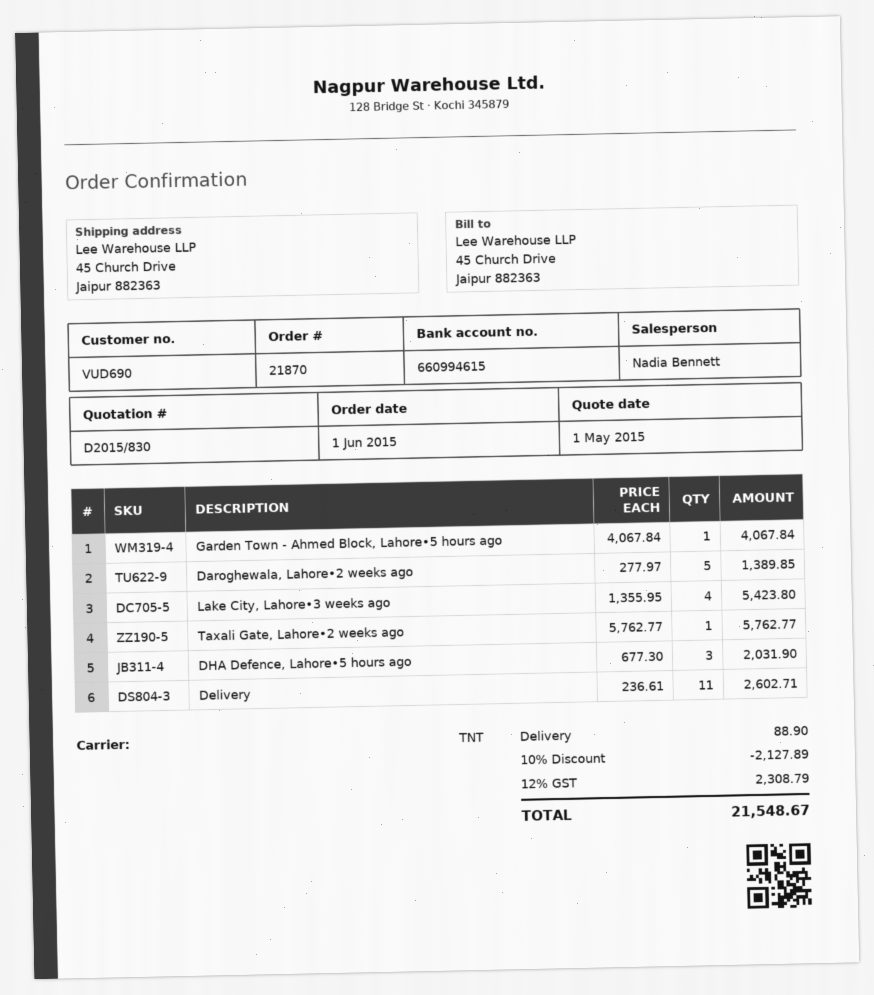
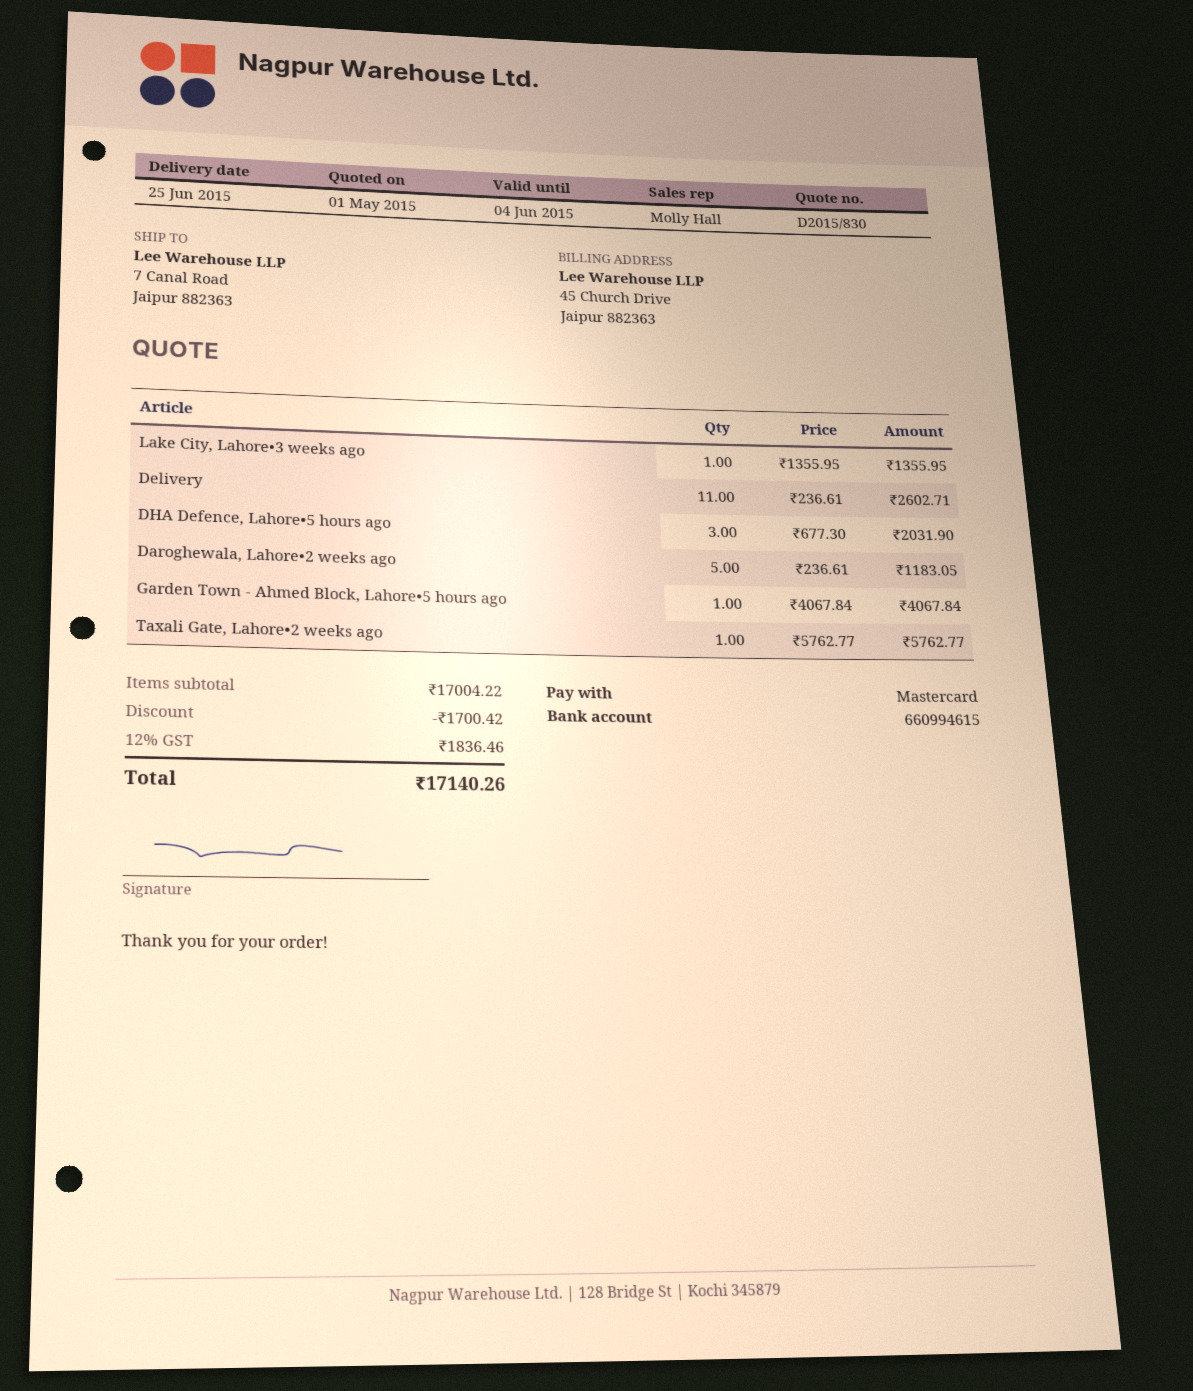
sales rep: Nadia Bennett -> Molly Hall
ship to: 45 Church Drive, Jaipur 882363 -> 7 Canal Road, Jaipur 882363
Daroghewala, Lahore•2 weeks ago: 5 x 277.97 = 1389.85 -> 5 x 236.61 = 1183.05
Lake City, Lahore•3 weeks ago: 4 x 1355.95 = 5423.80 -> 1 x 1355.95 = 1355.95
discount: 2127.89 -> 1700.42
shipping: 88.90 -> none
tax: 12% = 2308.79 -> 12% = 1836.46
total: 21548.67 -> 17140.26

